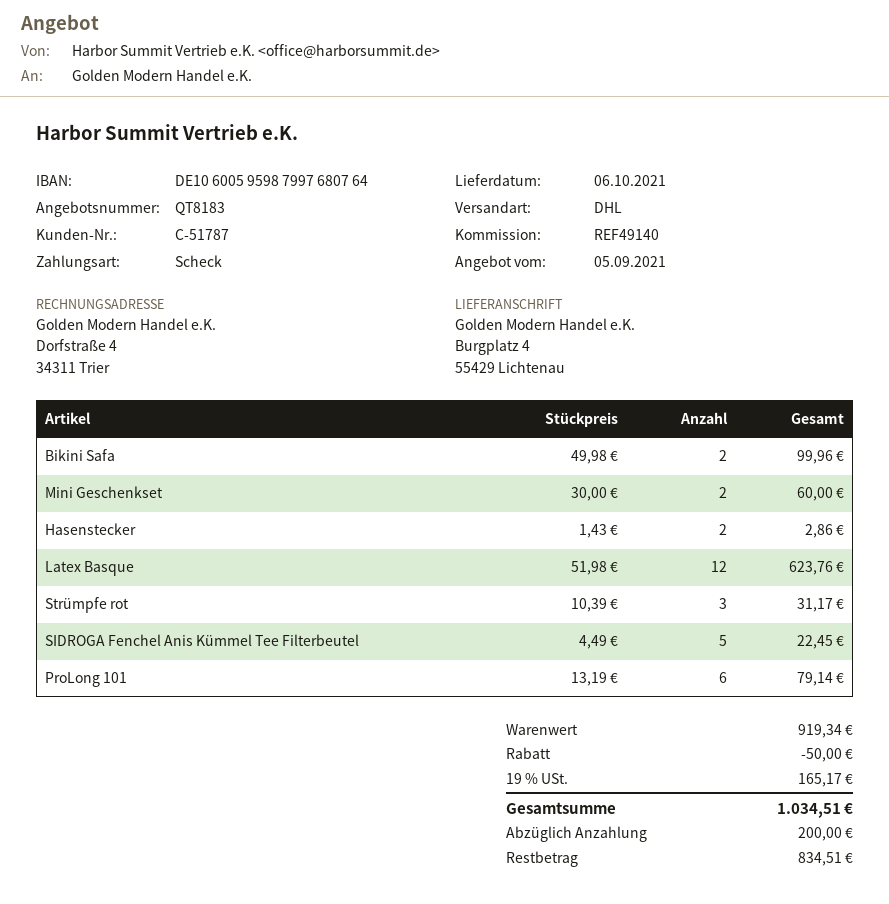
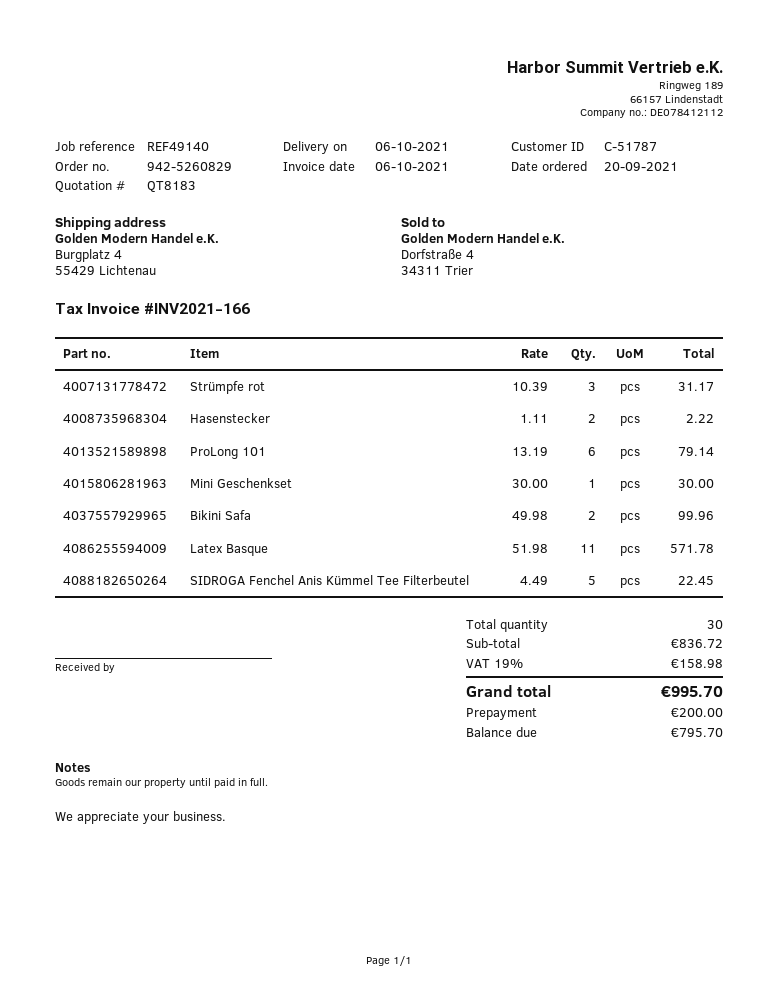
Mini Geschenkset: 2 x 30.00 = 60.00 -> 1 x 30.00 = 30.00
Hasenstecker: 2 x 1.43 = 2.86 -> 2 x 1.11 = 2.22
Latex Basque: 12 x 51.98 = 623.76 -> 11 x 51.98 = 571.78
subtotal: 919.34 -> 836.72
discount: 50.00 -> none
tax: 19% = 165.17 -> 19% = 158.98
total: 1034.51 -> 995.70
balance: 834.51 -> 795.70

